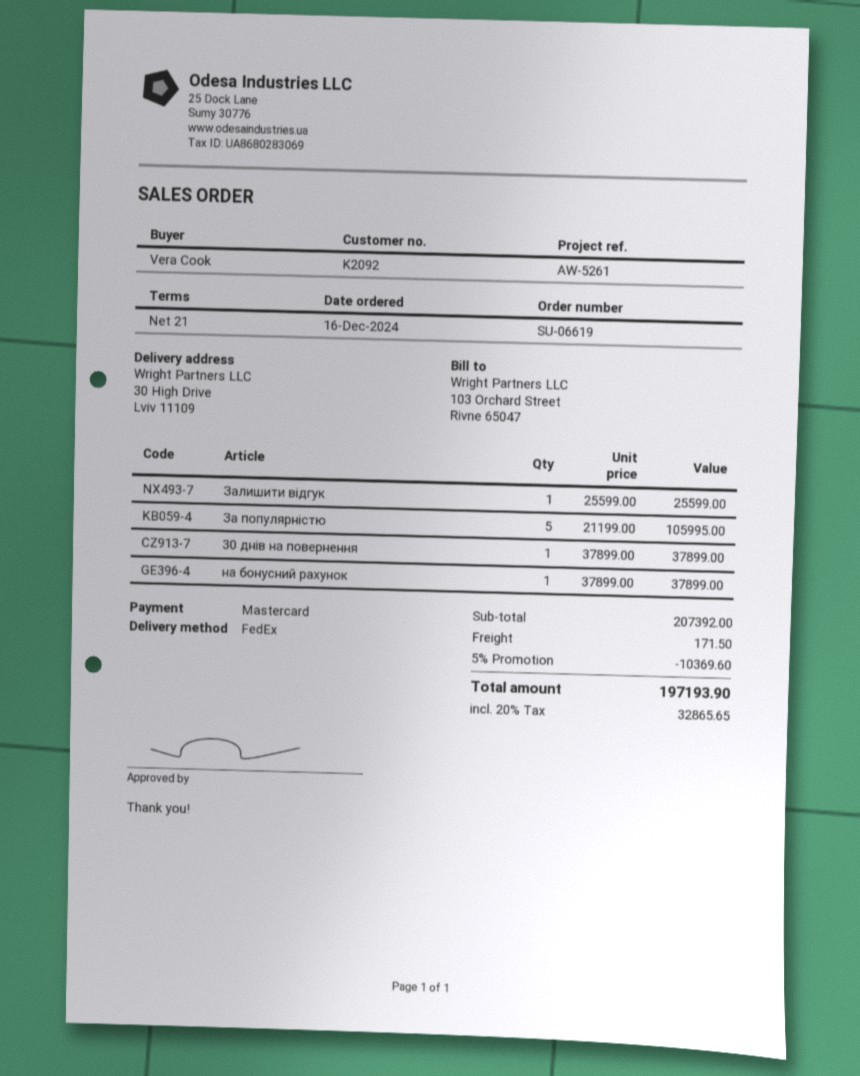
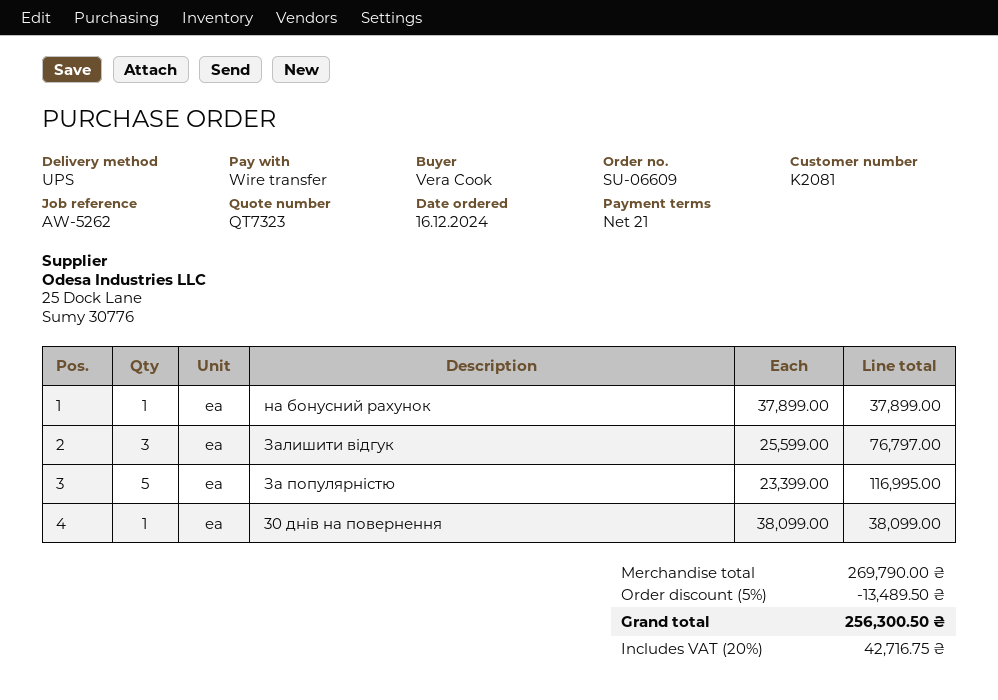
order number: SU-06619 -> SU-06609
customer number: K2092 -> K2081
reference: AW-5261 -> AW-5262
payment method: Mastercard -> bank transfer
shipping method: FedEx -> UPS
Залишити відгук: 1 x 25599.00 = 25599.00 -> 3 x 25599.00 = 76797.00
За популярністю: 5 x 21199.00 = 105995.00 -> 5 x 23399.00 = 116995.00
30 днів на повернення: 1 x 37899.00 = 37899.00 -> 1 x 38099.00 = 38099.00
subtotal: 207392.00 -> 269790.00
discount: 5% = 10369.60 -> 5% = 13489.50
shipping: 171.50 -> none
tax: 20% = 32865.65 -> 20% = 42716.75
total: 197193.90 -> 256300.50

